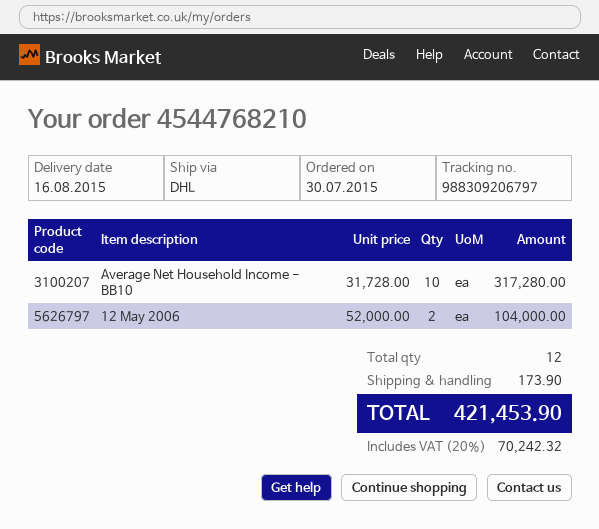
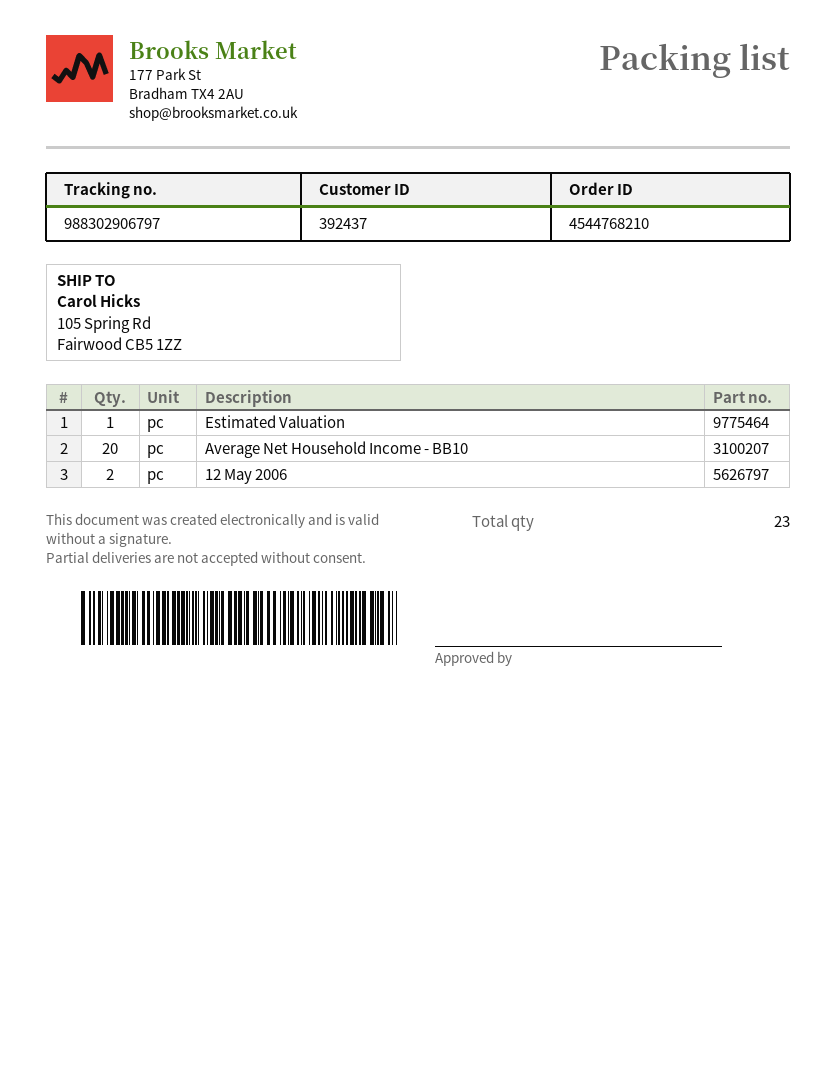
tracking number: 988309206797 -> 988302906797
Average Net Household Income - BB10: 10 -> 20
Estimated Valuation: none -> 1
total quantity: 12 -> 23

